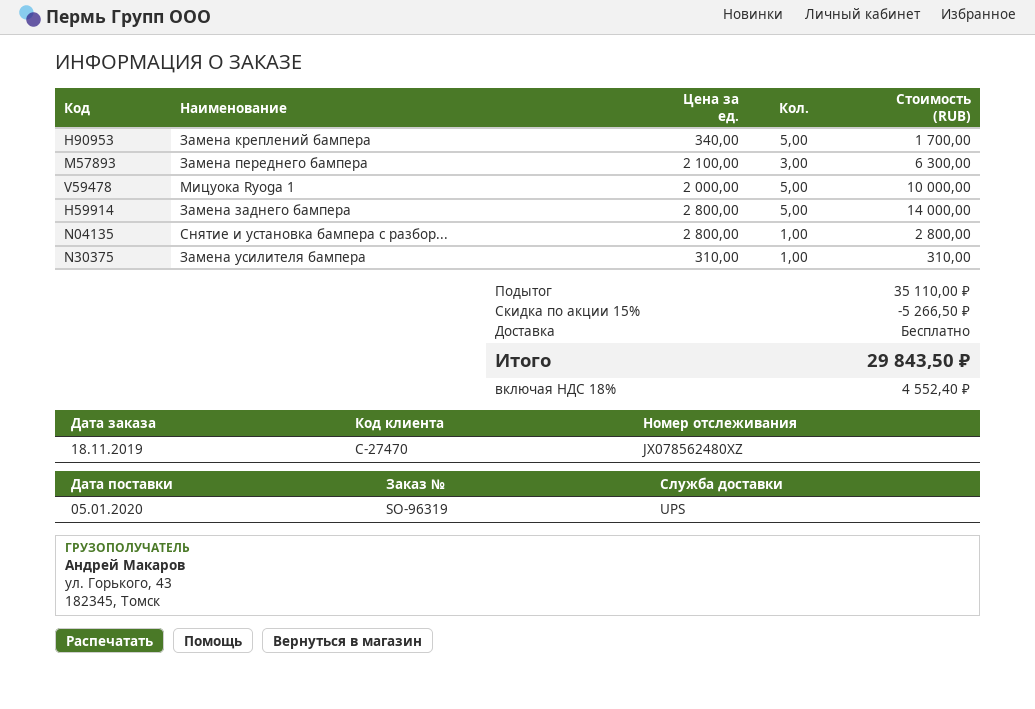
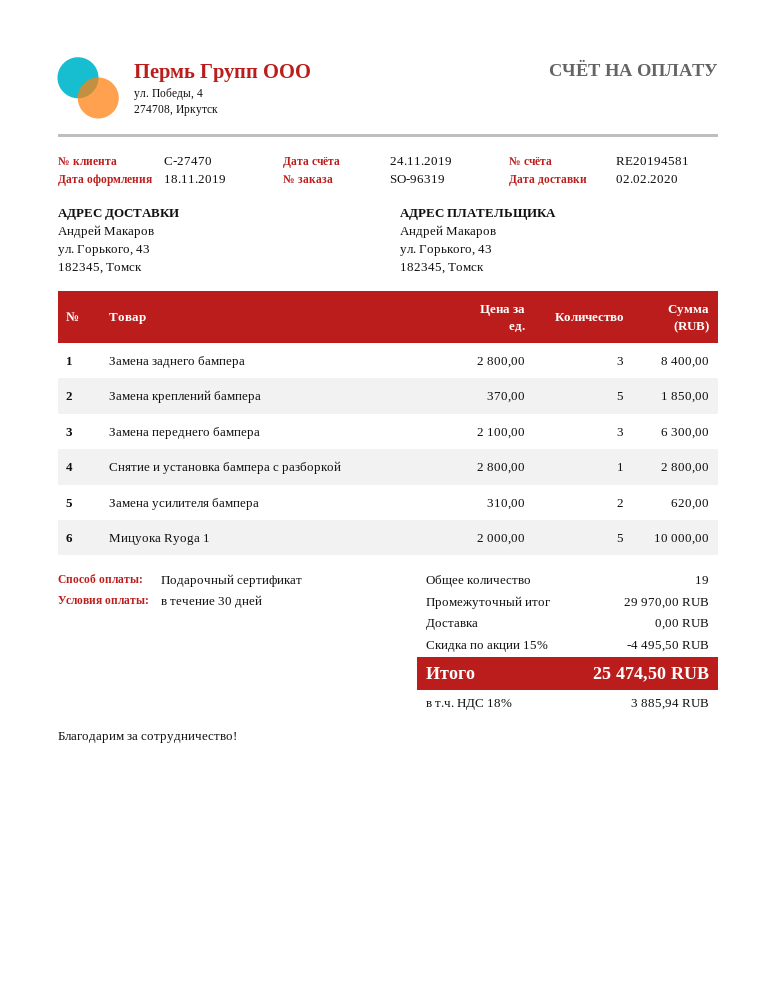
delivery date: 2020-01-05 -> 2020-02-02
Замена креплений бампера: 5 x 340.00 = 1700.00 -> 5 x 370.00 = 1850.00
Замена заднего бампера: 5 x 2800.00 = 14000.00 -> 3 x 2800.00 = 8400.00
Замена усилителя бампера: 1 x 310.00 = 310.00 -> 2 x 310.00 = 620.00
subtotal: 35110.00 -> 29970.00
discount: 15% = 5266.50 -> 15% = 4495.50
tax: 18% = 4552.40 -> 18% = 3885.94
total: 29843.50 -> 25474.50

